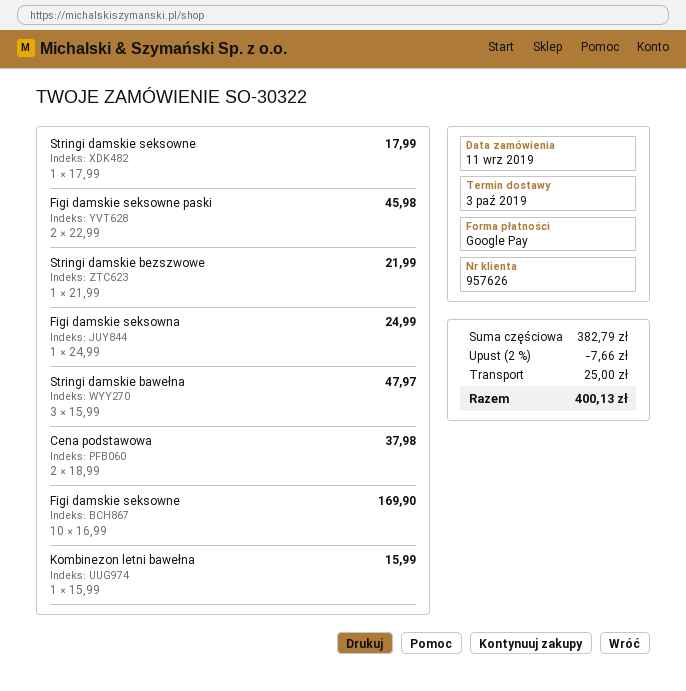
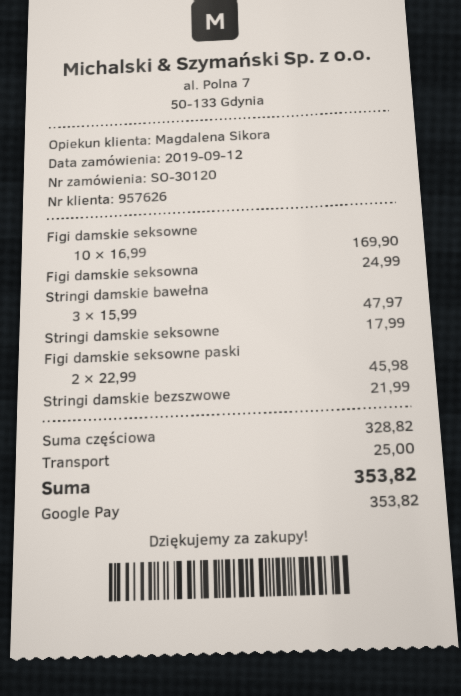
order number: SO-30322 -> SO-30120
order date: 2019-09-11 -> 2019-09-12
Cena podstawowa: 2 x 18.99 = 37.98 -> none
Kombinezon letni bawełna: 1 x 15.99 = 15.99 -> none
subtotal: 382.79 -> 328.82
discount: 2% = 7.66 -> none
total: 400.13 -> 353.82

